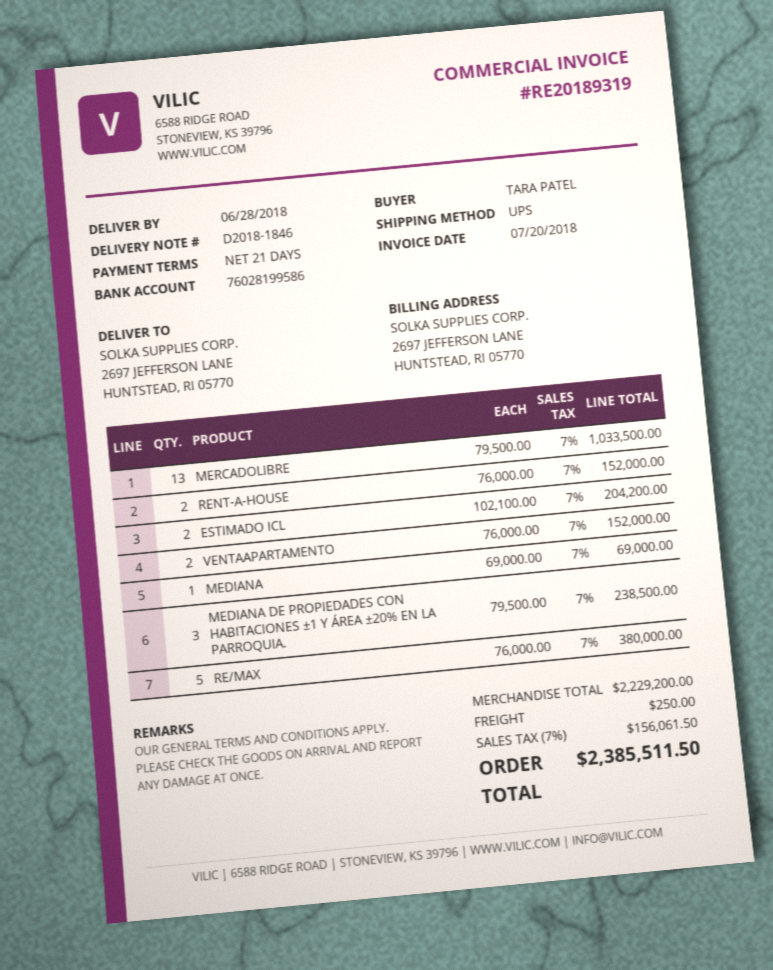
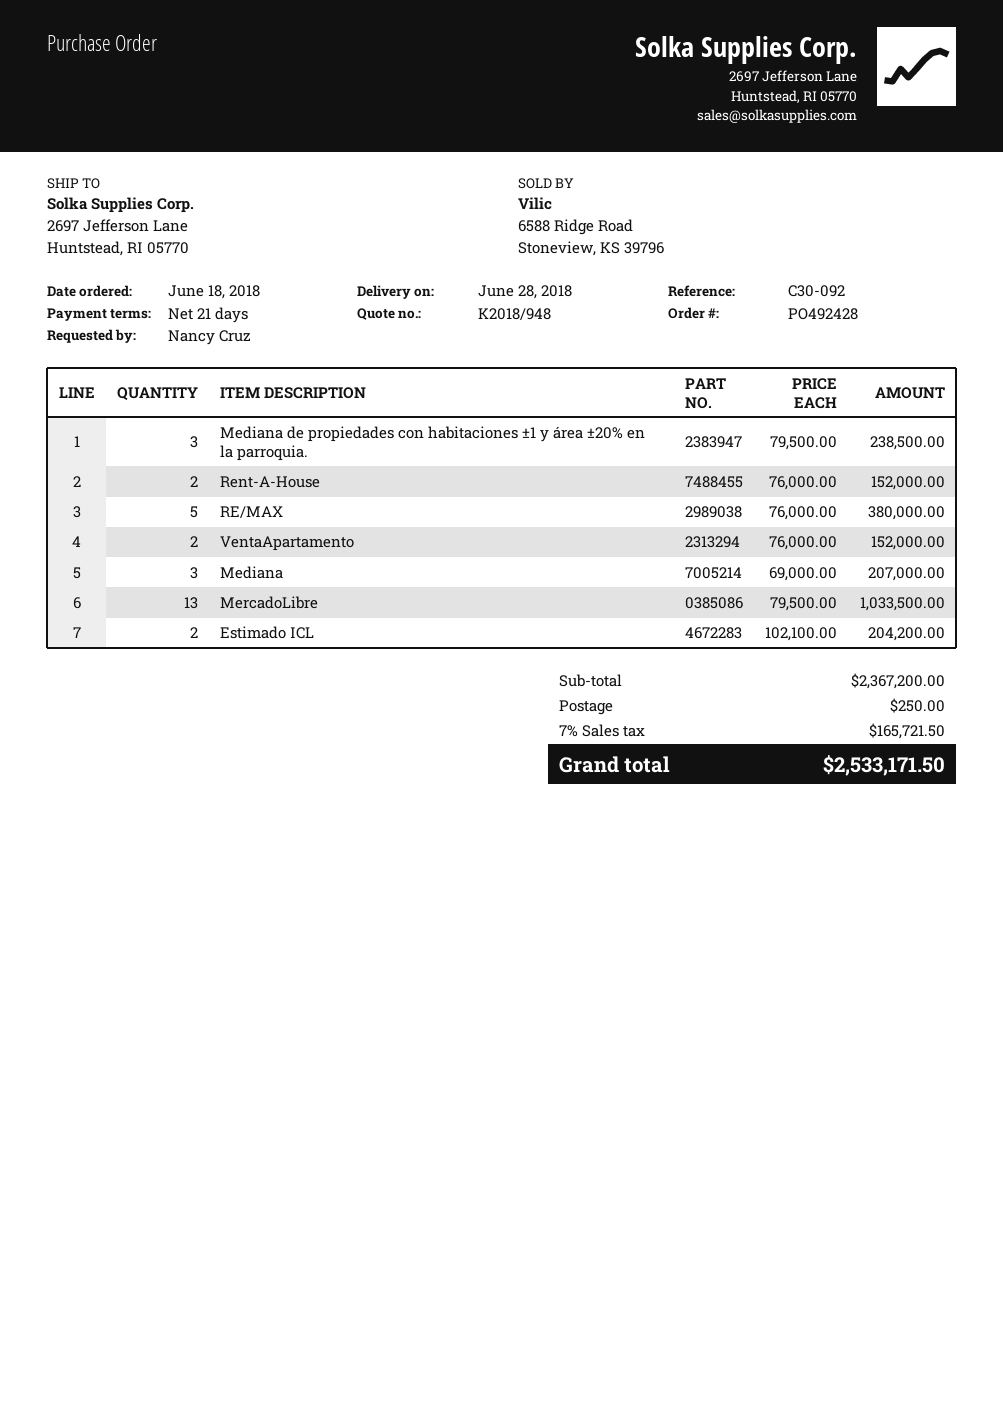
ordered by: TARA PATEL -> Nancy Cruz
MEDIANA: 1 x 69000.00 = 69000.00 -> 3 x 69000.00 = 207000.00
subtotal: 2229200.00 -> 2367200.00
tax: 7% = 156061.50 -> 7% = 165721.50
total: 2385511.50 -> 2533171.50

